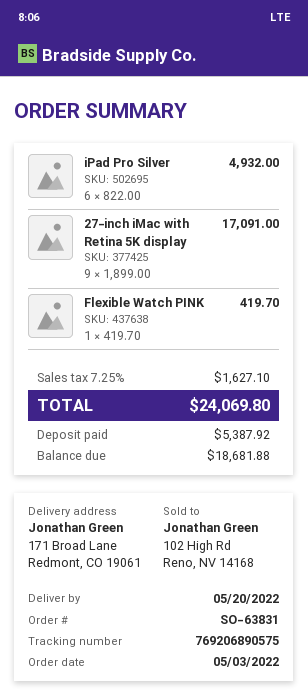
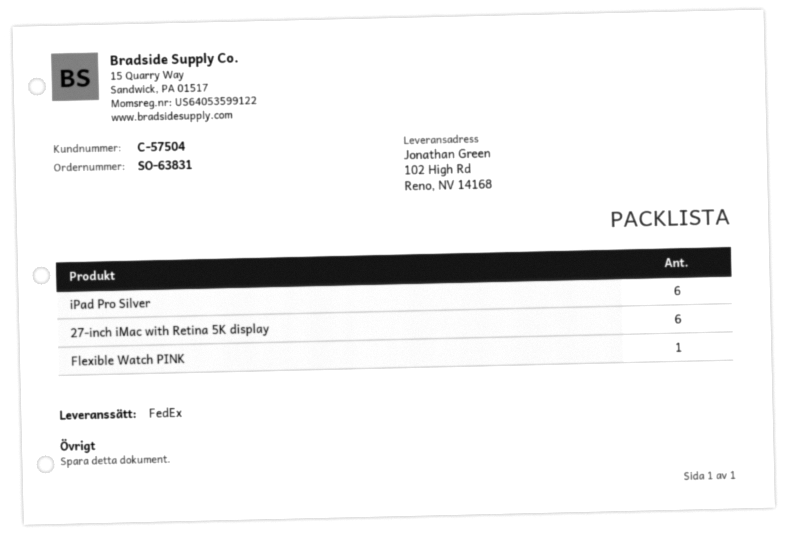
ship to: 171 Broad Lane, Redmont, CO 19061 -> 102 High Rd, Reno, NV 14168
27‑inch iMac with Retina 5K display: 9 -> 6

